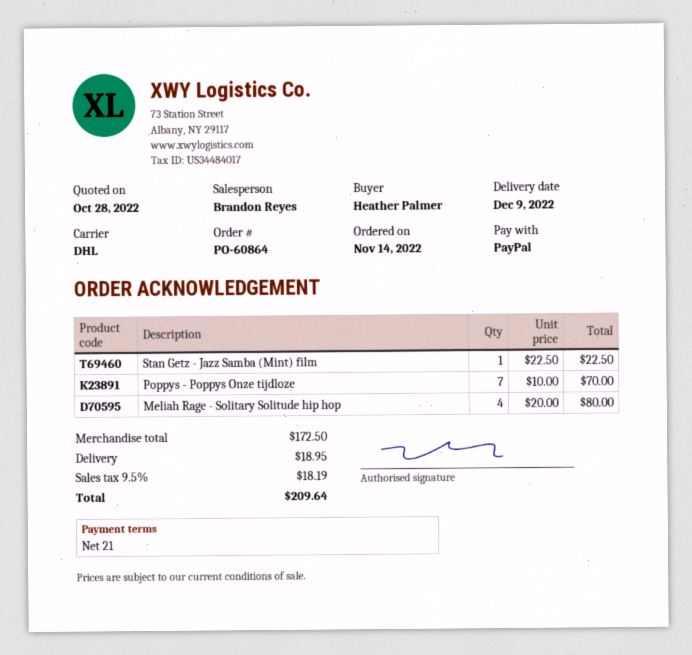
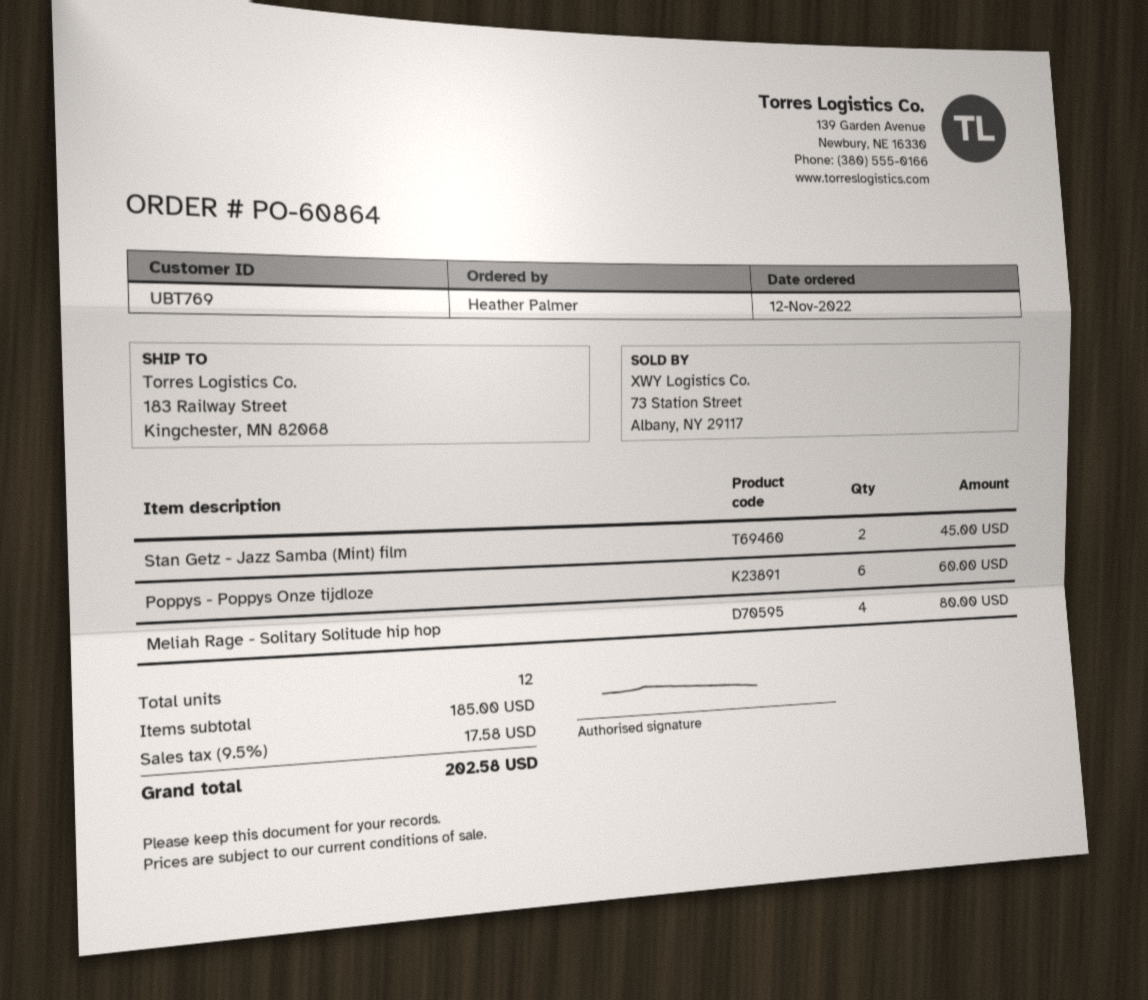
order date: 2022-11-14 -> 2022-11-12
Stan Getz - Jazz Samba (Mint) film: 1 for 22.50 -> 2 for 45.00
Poppys - Poppys Onze tijdloze: 7 for 70.00 -> 6 for 60.00
subtotal: 172.50 -> 185.00
shipping: 18.95 -> none
tax: 9.5% = 18.19 -> 9.5% = 17.58
total: 209.64 -> 202.58

